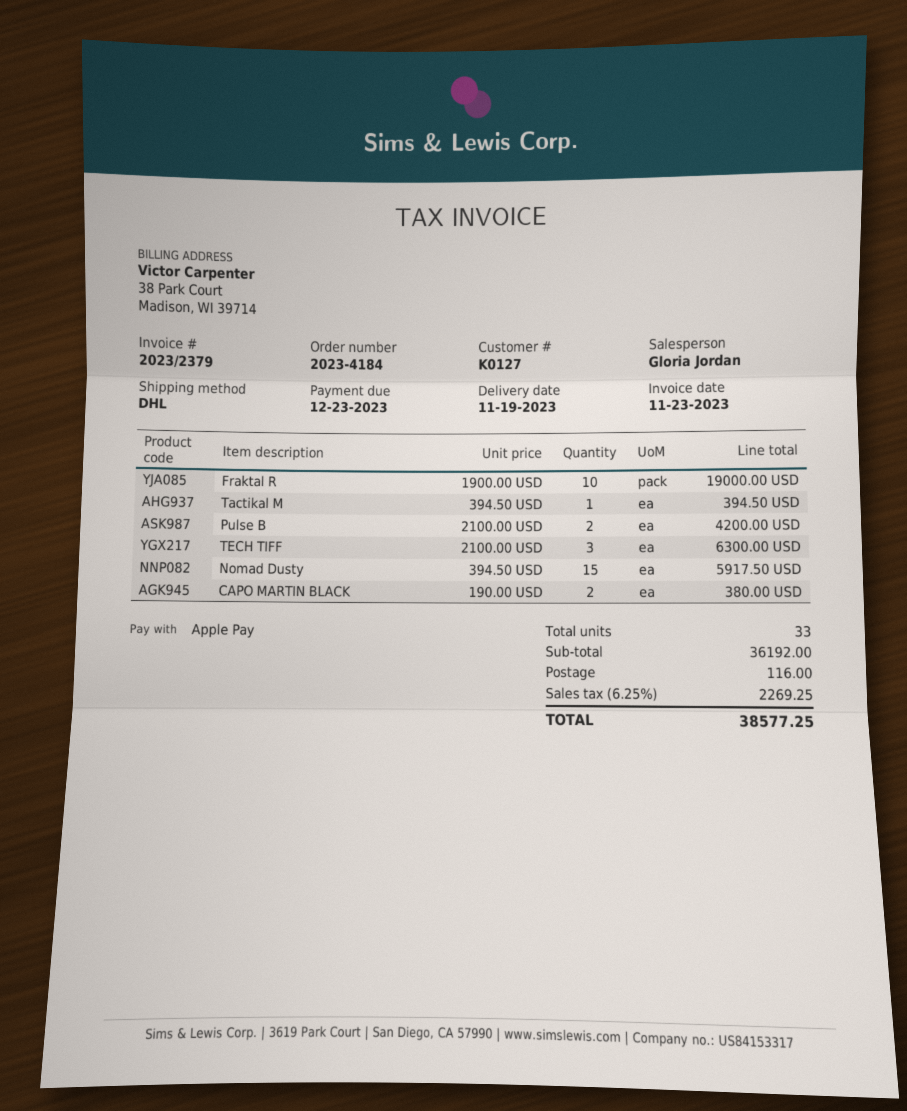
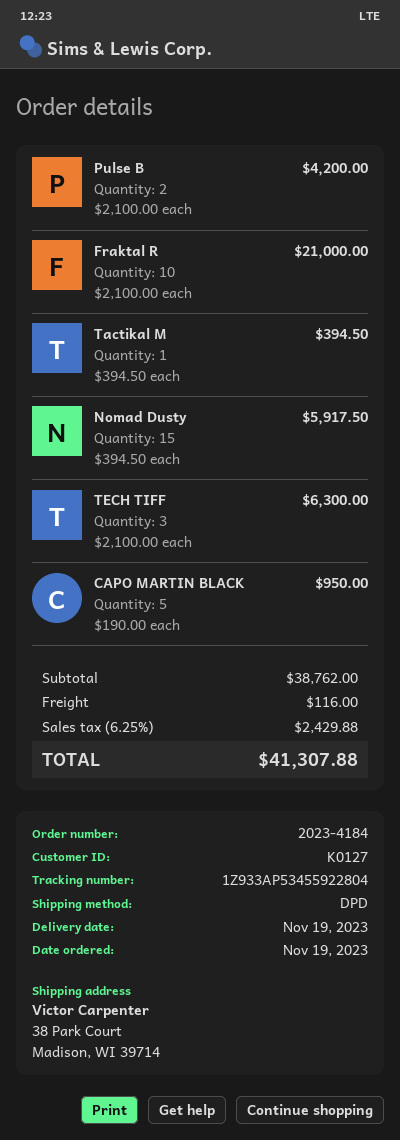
shipping method: DHL -> DPD
Fraktal R: 10 x 1900.00 = 19000.00 -> 10 x 2100.00 = 21000.00
CAPO MARTIN BLACK: 2 x 190.00 = 380.00 -> 5 x 190.00 = 950.00
subtotal: 36192.00 -> 38762.00
tax: 6.25% = 2269.25 -> 6.25% = 2429.88
total: 38577.25 -> 41307.88

